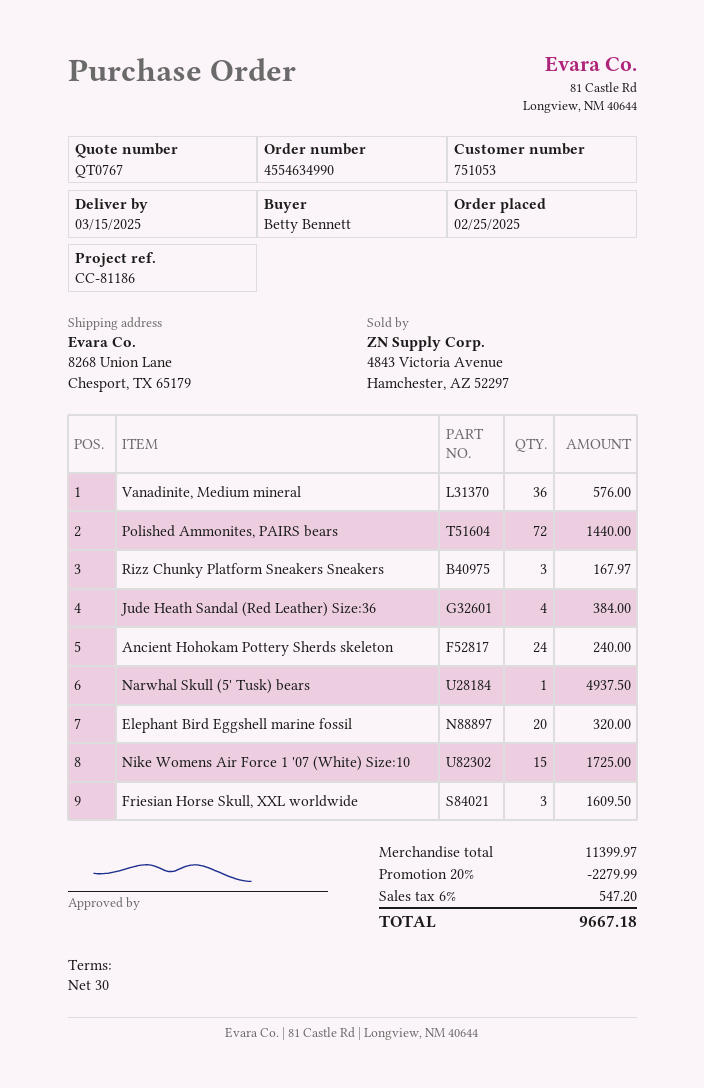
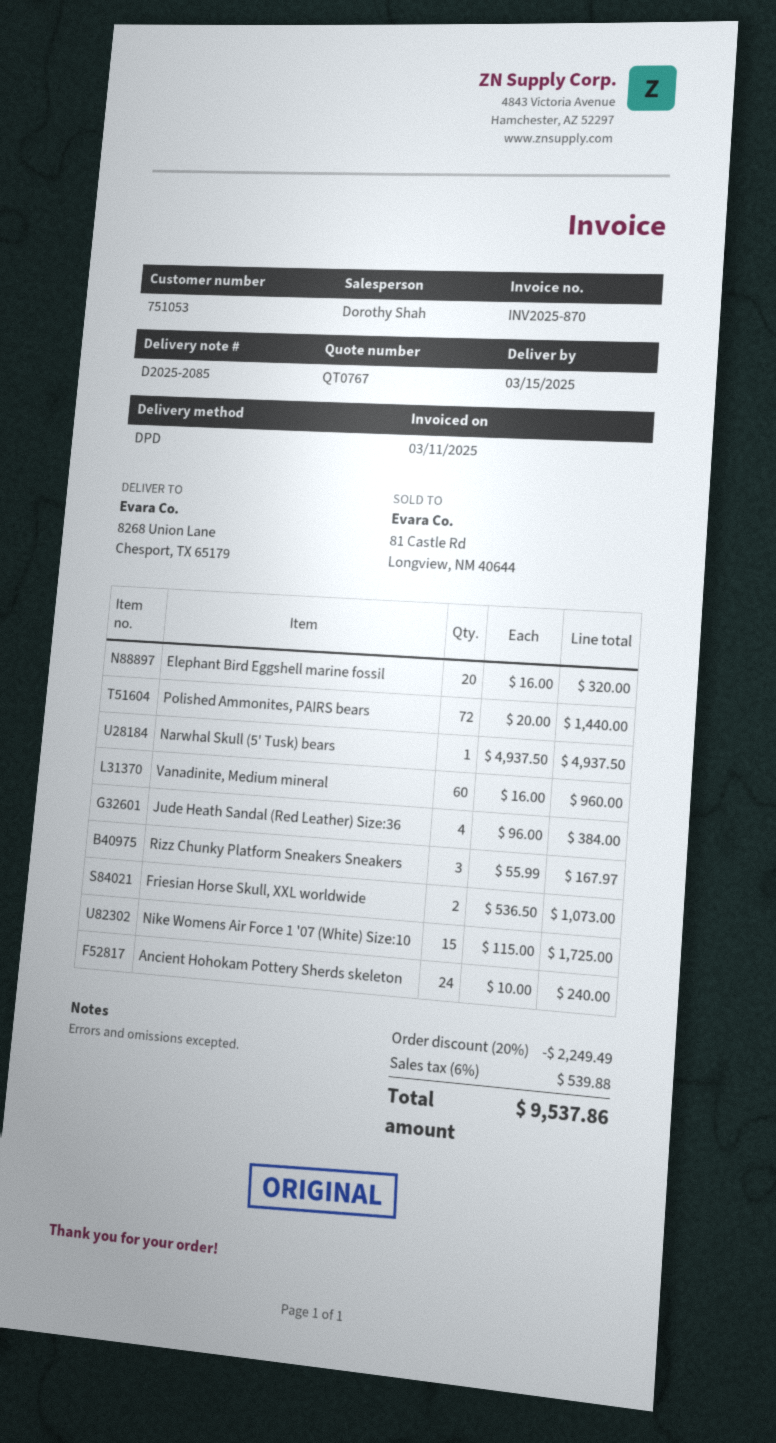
Vanadinite, Medium mineral: 36 for 576.00 -> 60 for 960.00
Friesian Horse Skull, XXL worldwide: 3 for 1609.50 -> 2 for 1073.00
discount: 20% = 2279.99 -> 20% = 2249.49
tax: 6% = 547.20 -> 6% = 539.88
total: 9667.18 -> 9537.86

